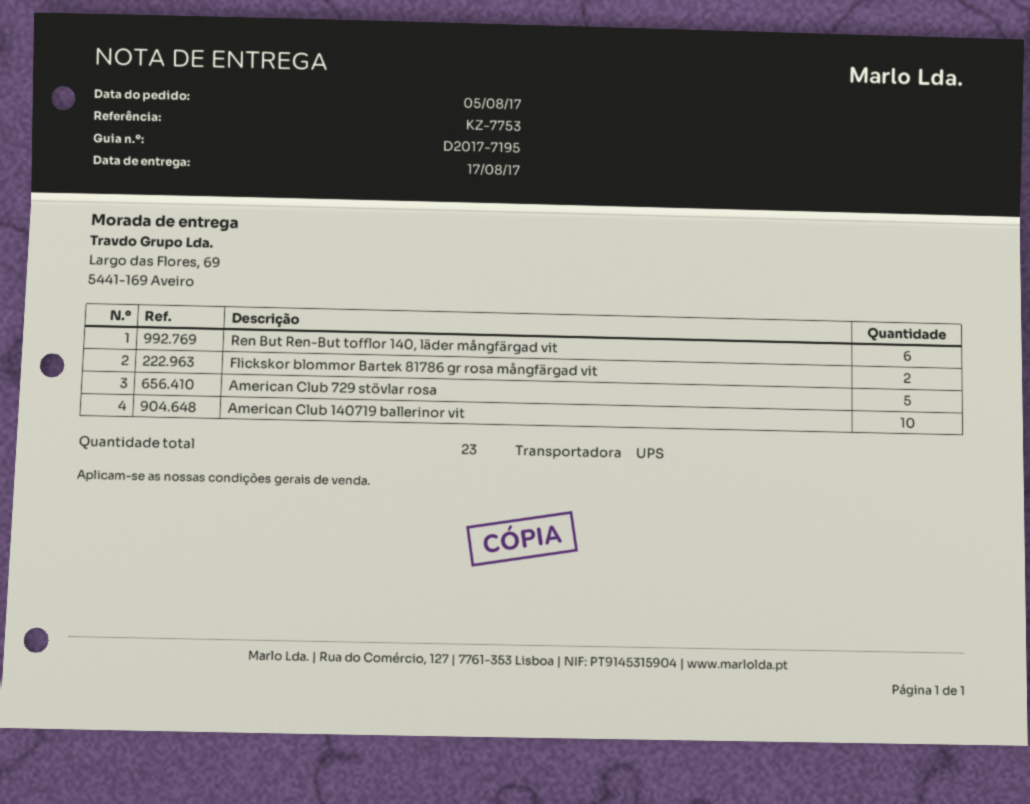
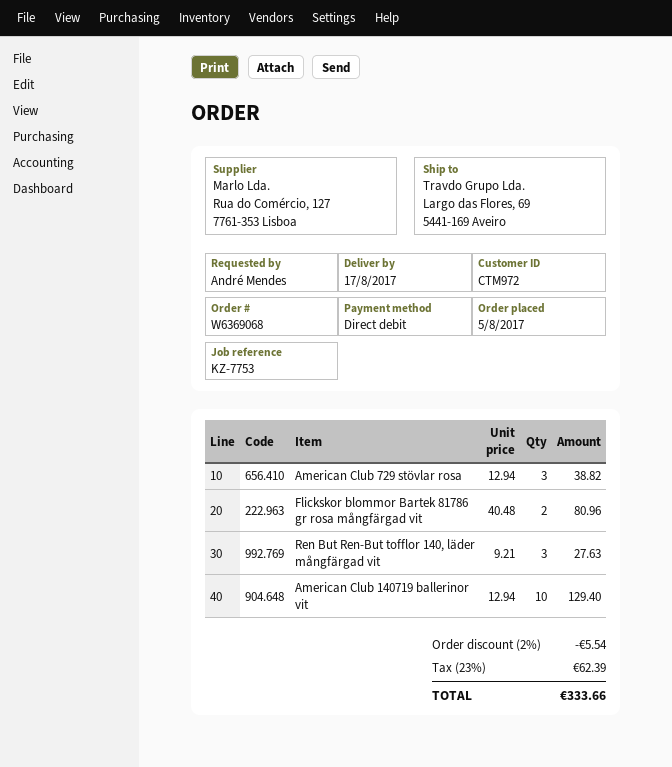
Ren But Ren-But tofflor 140, läder mångfärgad vit: 6 -> 3
American Club 729 stövlar rosa: 5 -> 3

